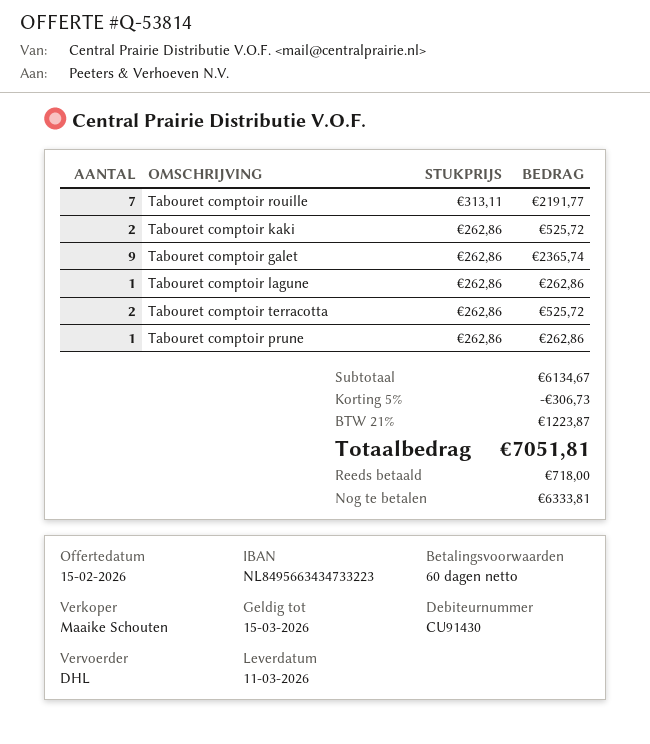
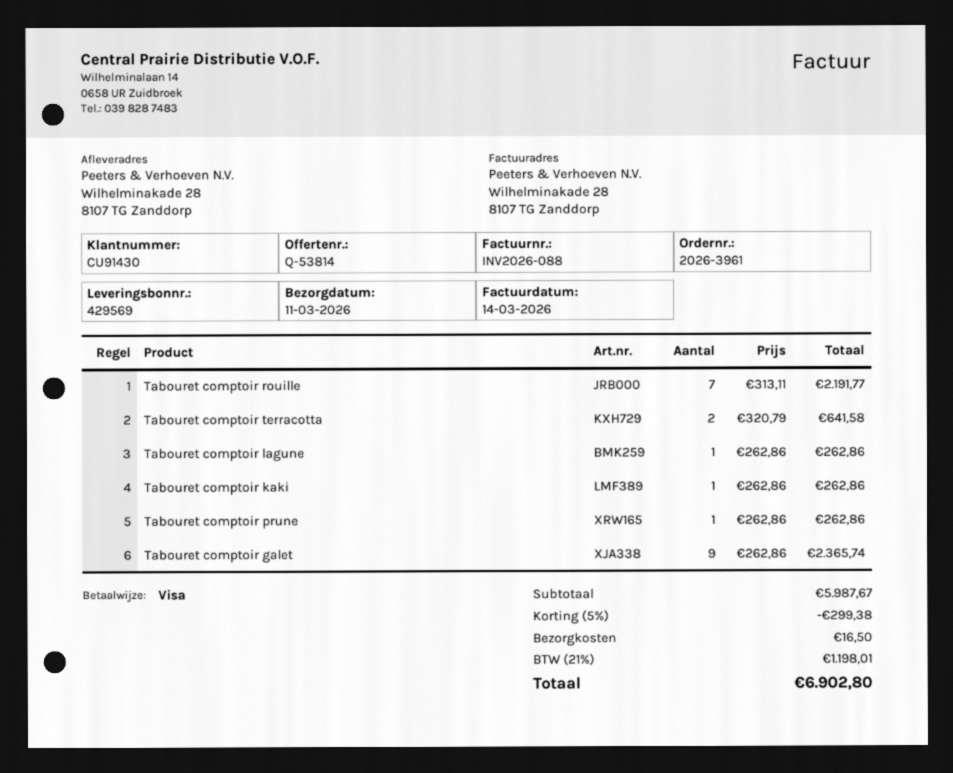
Tabouret comptoir kaki: 2 x 262.86 = 525.72 -> 1 x 262.86 = 262.86
Tabouret comptoir terracotta: 2 x 262.86 = 525.72 -> 2 x 320.79 = 641.58
subtotal: 6134.67 -> 5987.67
discount: 5% = 306.73 -> 5% = 299.38
shipping: none -> 16.50
tax: 21% = 1223.87 -> 21% = 1198.01
total: 7051.81 -> 6902.80

